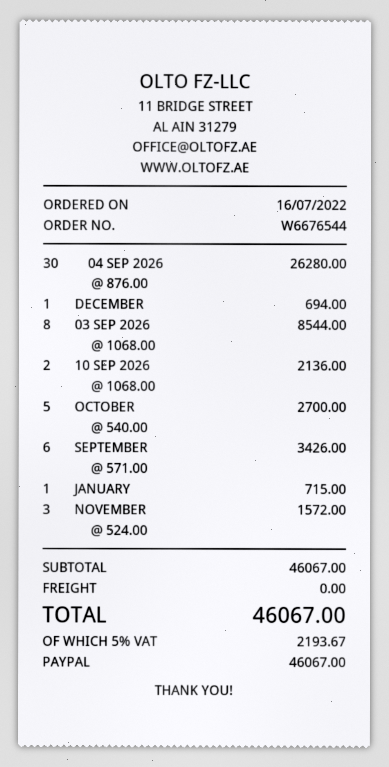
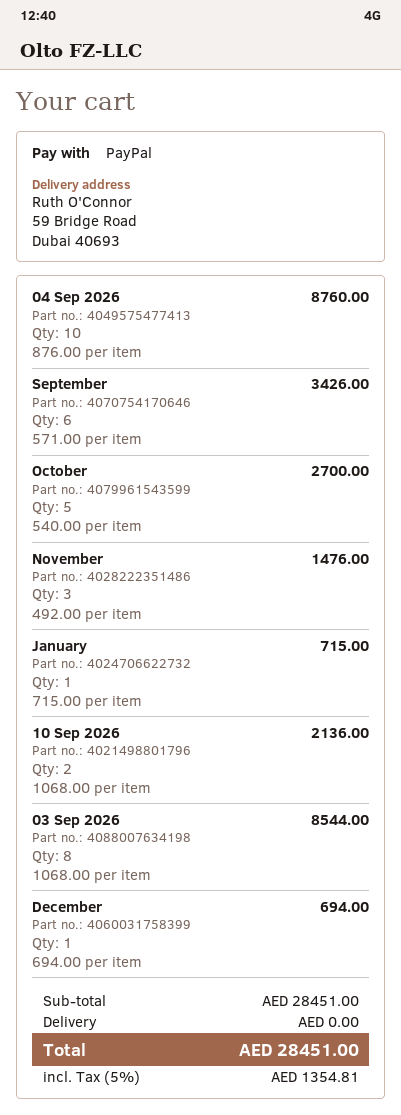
04 SEP 2026: 30 x 876.00 = 26280.00 -> 10 x 876.00 = 8760.00
NOVEMBER: 3 x 524.00 = 1572.00 -> 3 x 492.00 = 1476.00
subtotal: 46067.00 -> 28451.00
tax: 5% = 2193.67 -> 5% = 1354.81
total: 46067.00 -> 28451.00

